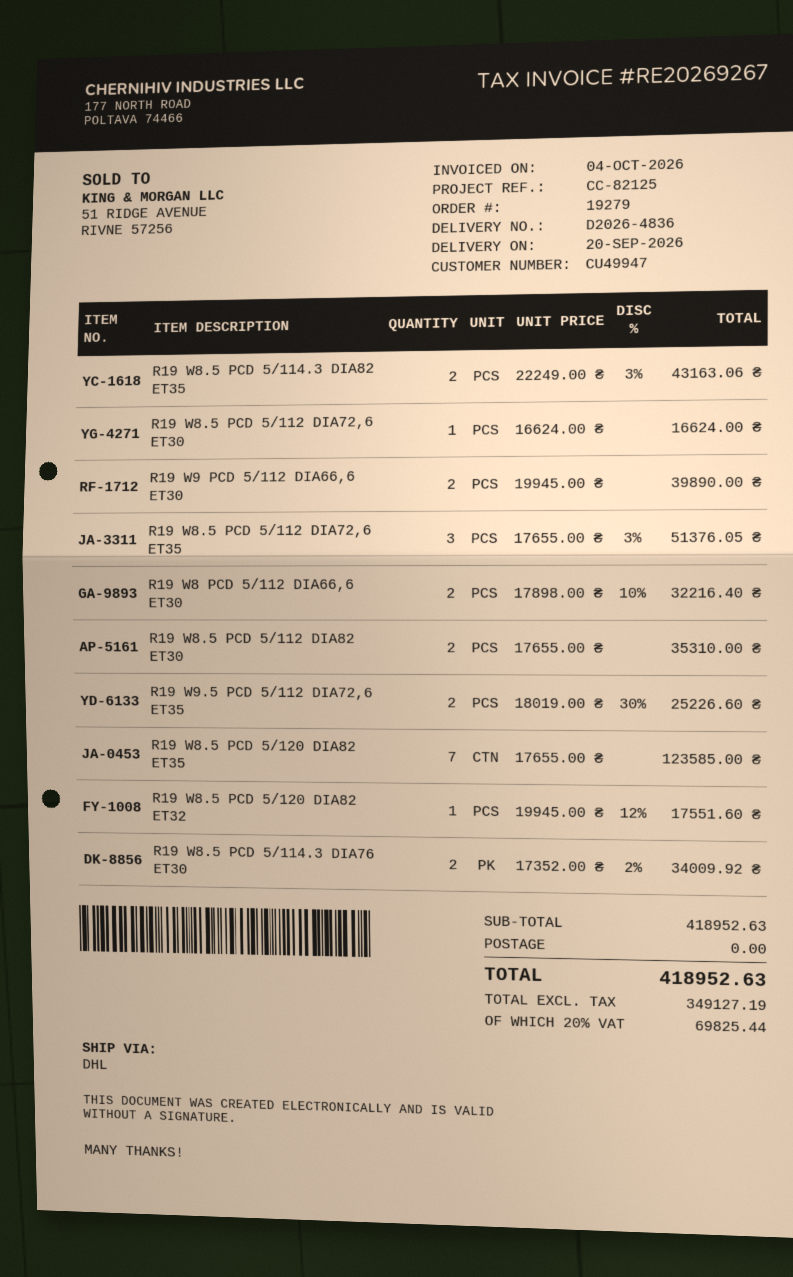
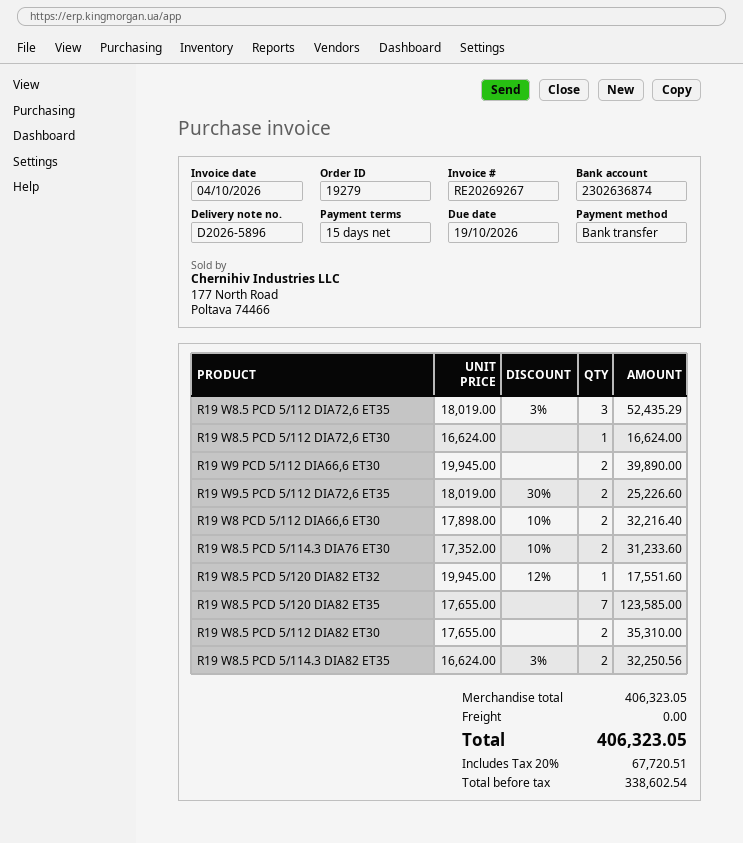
delivery note number: D2026-4836 -> D2026-5896
R19 W8.5 PCD 5/114.3 DIA82 ET35: 2 x 22249.00 - 3% = 43163.06 -> 2 x 16624.00 - 3% = 32250.56
R19 W8.5 PCD 5/112 DIA72,6 ET35: 3 x 17655.00 - 3% = 51376.05 -> 3 x 18019.00 - 3% = 52435.29
R19 W8.5 PCD 5/114.3 DIA76 ET30: 2 x 17352.00 - 2% = 34009.92 -> 2 x 17352.00 - 10% = 31233.60
subtotal: 418952.63 -> 406323.05
net: 349127.19 -> 338602.54
tax: 20% = 69825.44 -> 20% = 67720.51
total: 418952.63 -> 406323.05

